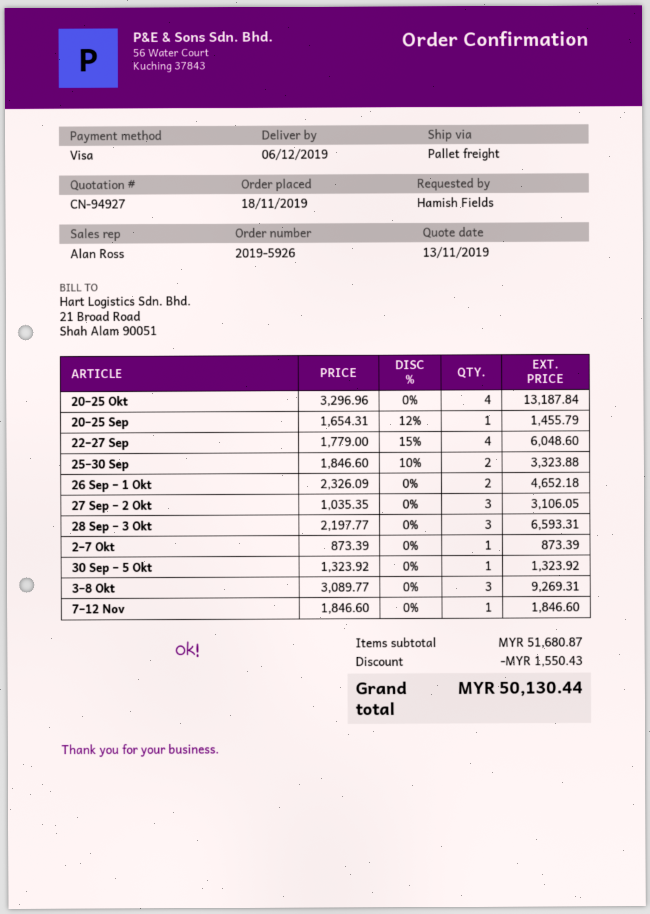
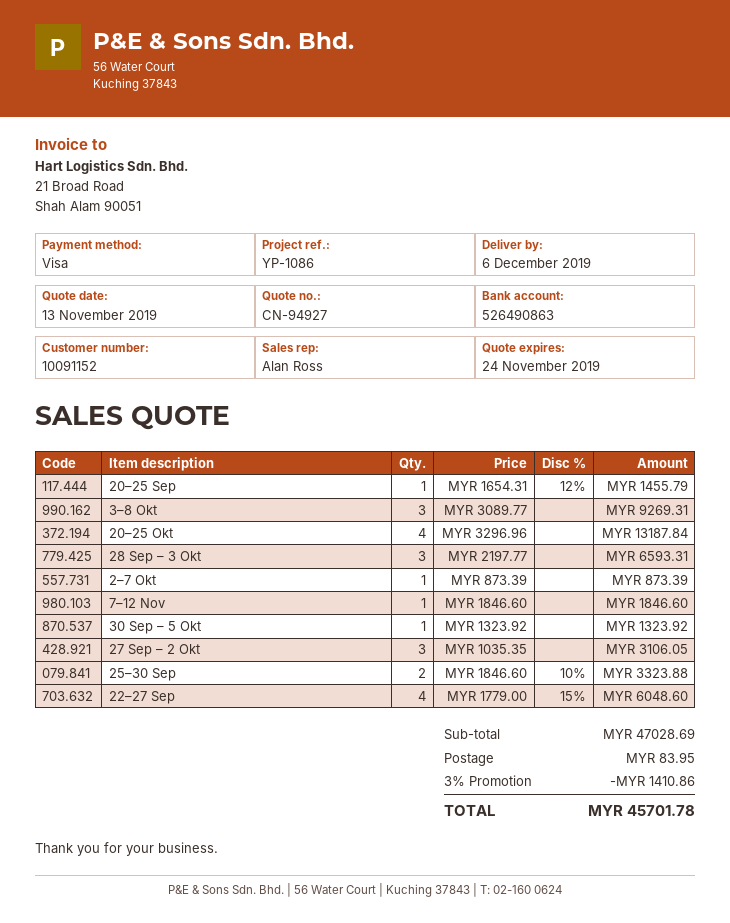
26 Sep – 1 Okt: 2 x 2326.09 = 4652.18 -> none
subtotal: 51680.87 -> 47028.69
discount: 1550.43 -> 1410.86
shipping: none -> 83.95
total: 50130.44 -> 45701.78

